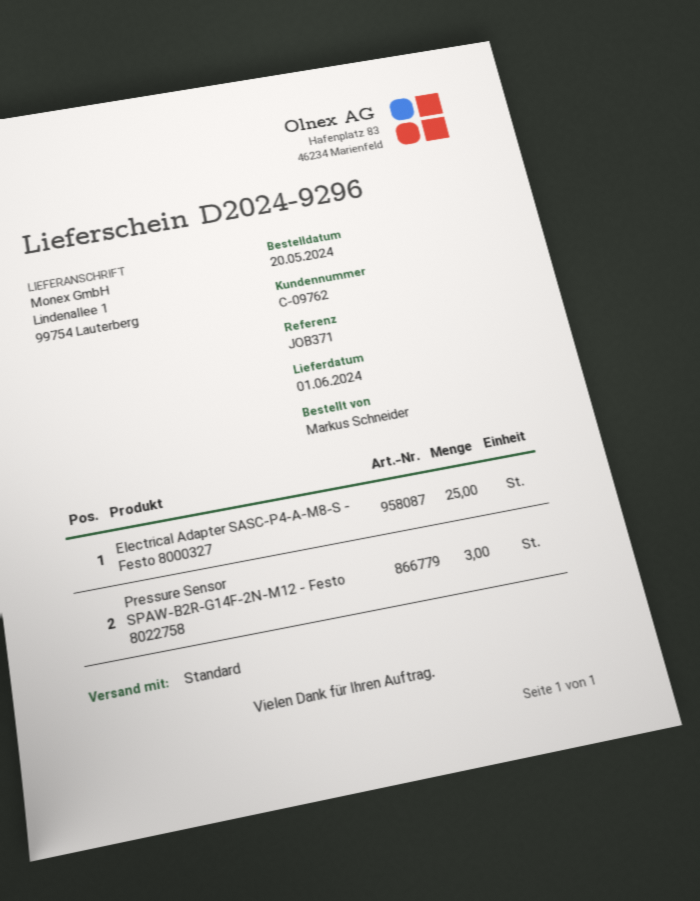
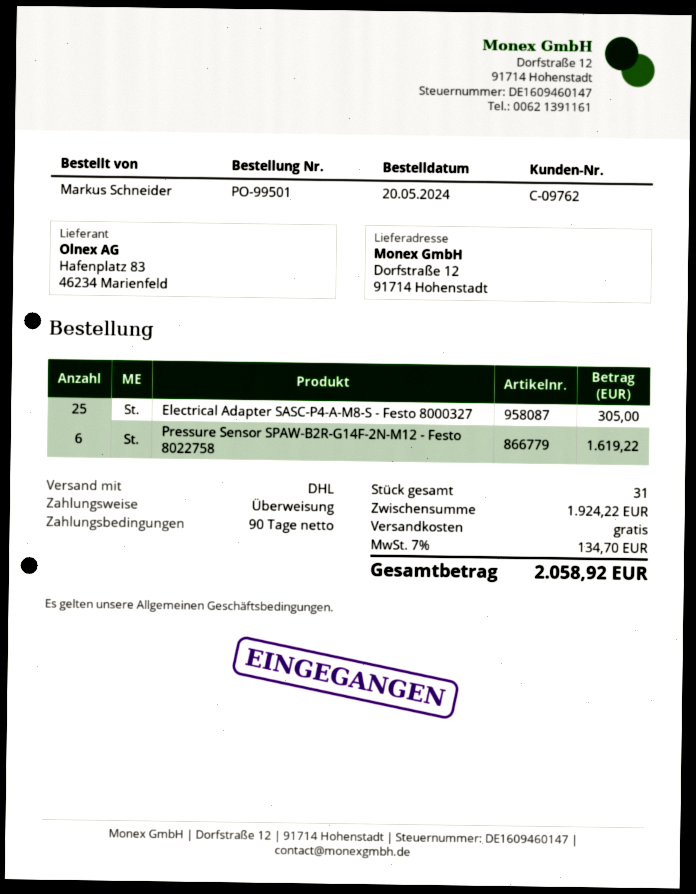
shipping method: standard -> DHL
ship to: Lindenallee 1, 99754 Lauterberg -> Dorfstraße 12, 91714 Hohenstadt
Pressure Sensor SPAW-B2R-G14F-2N-M12 - Festo 8022758: 3 -> 6

